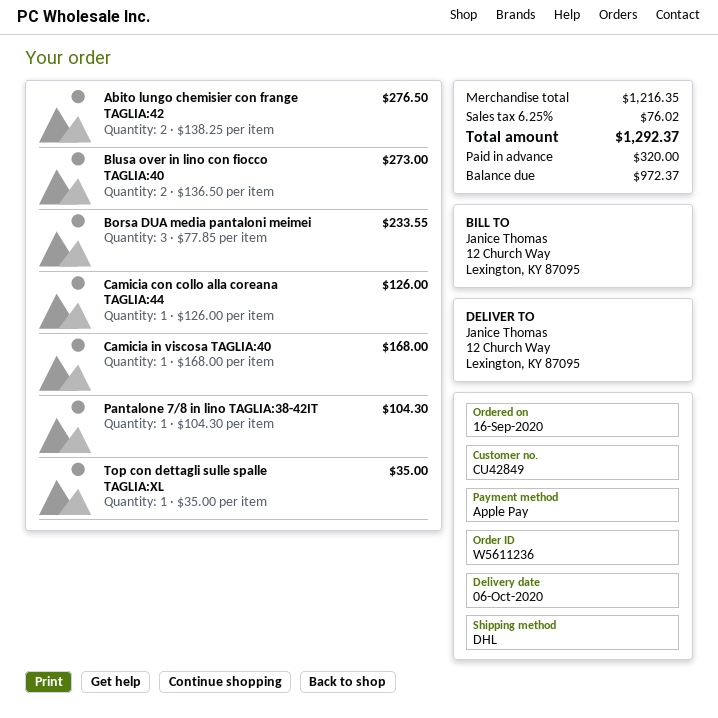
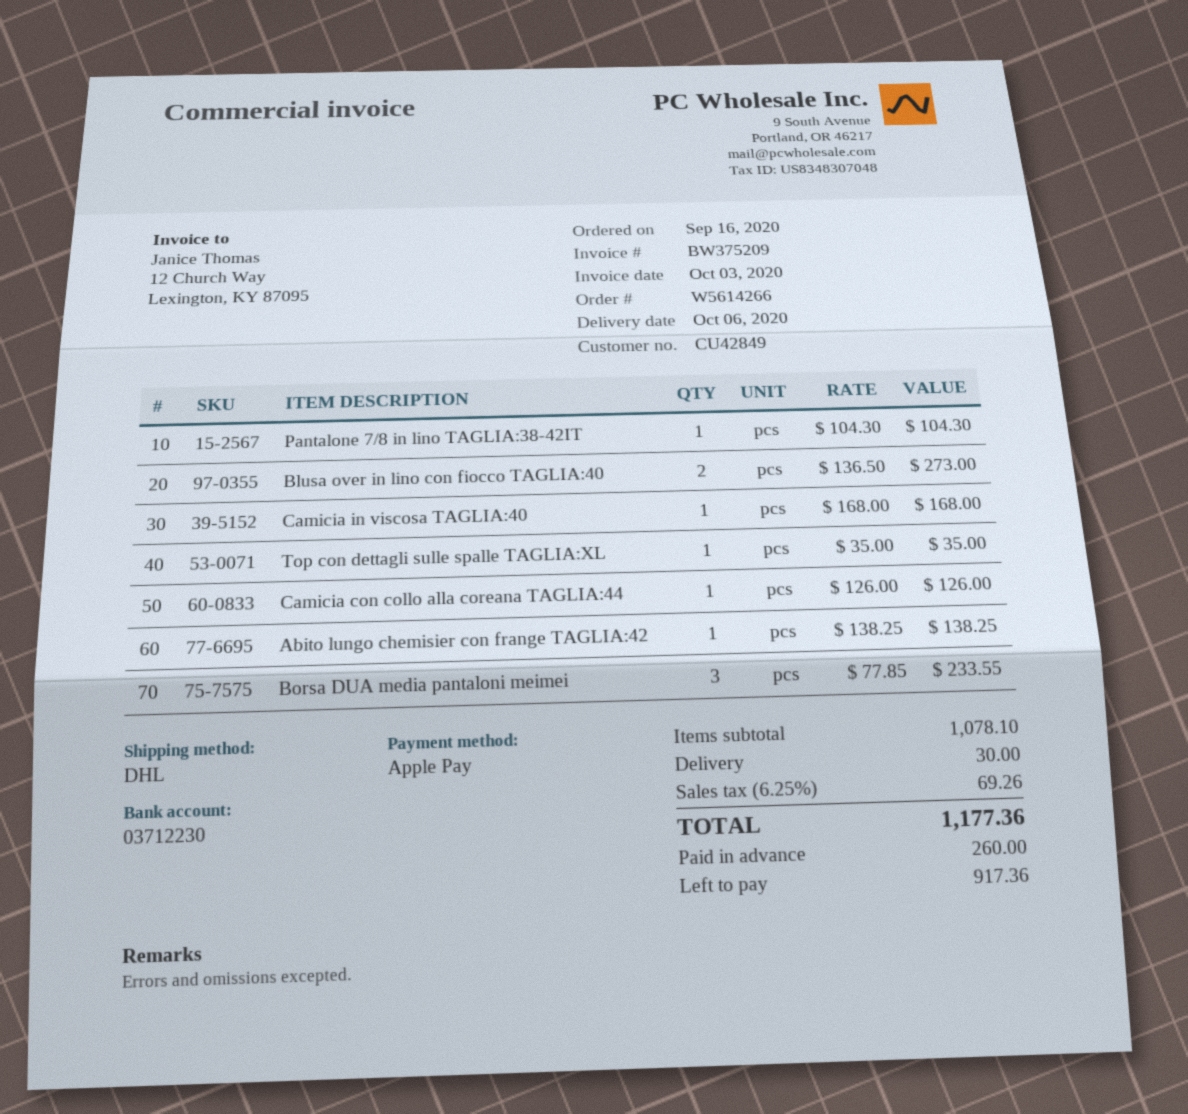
order number: W5611236 -> W5614266
Abito lungo chemisier con frange TAGLIA:42: 2 x 138.25 = 276.50 -> 1 x 138.25 = 138.25
subtotal: 1216.35 -> 1078.10
shipping: none -> 30.00
tax: 6.25% = 76.02 -> 6.25% = 69.26
total: 1292.37 -> 1177.36
deposit: 320.00 -> 260.00
balance: 972.37 -> 917.36

